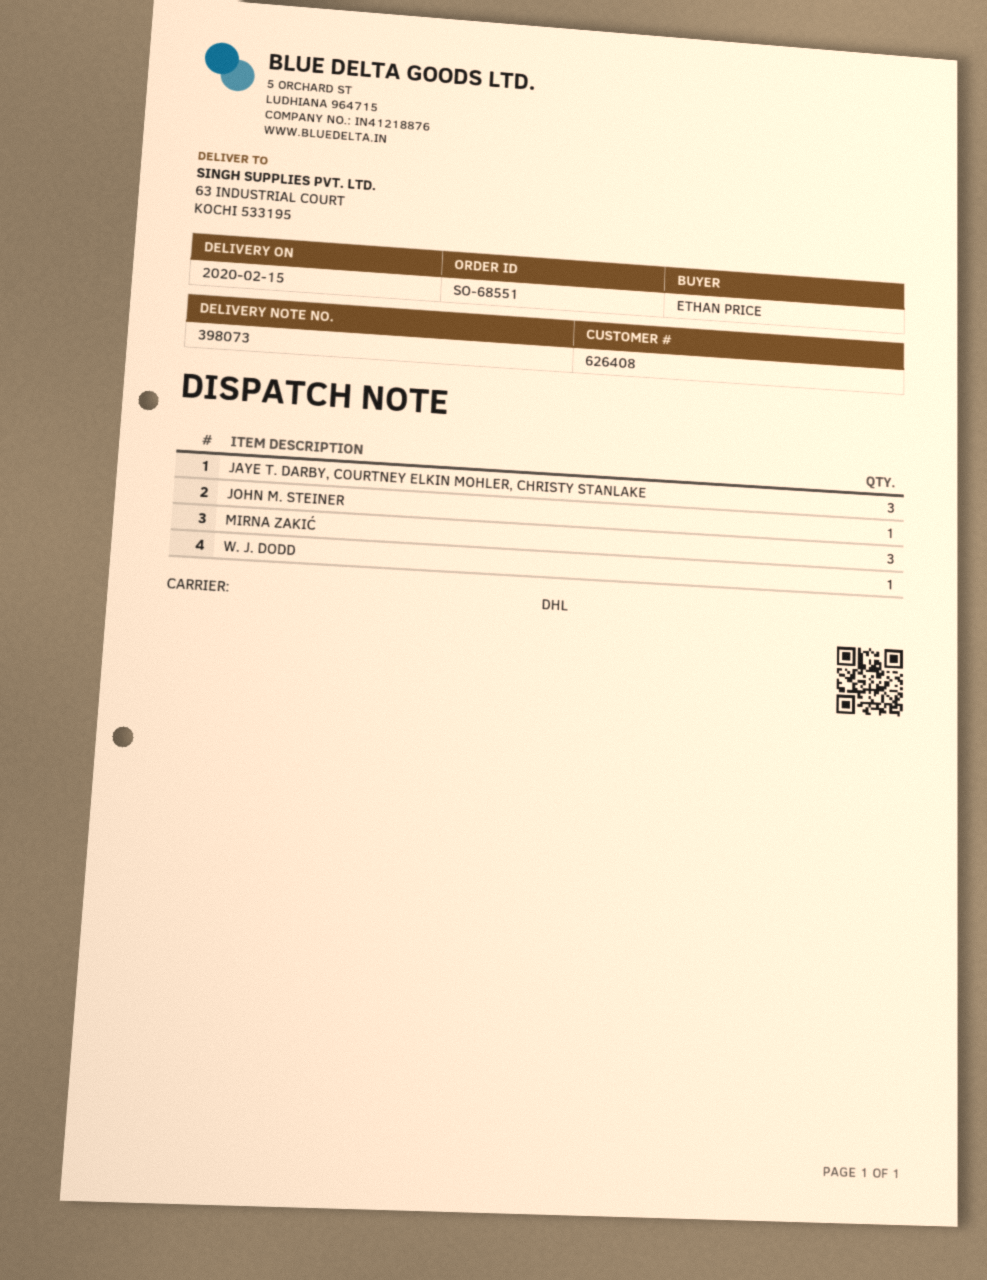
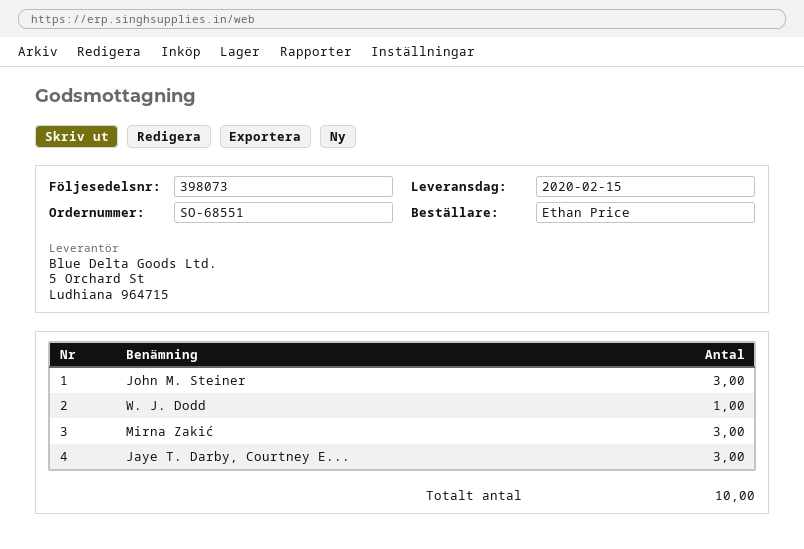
JOHN M. STEINER: 1 -> 3

